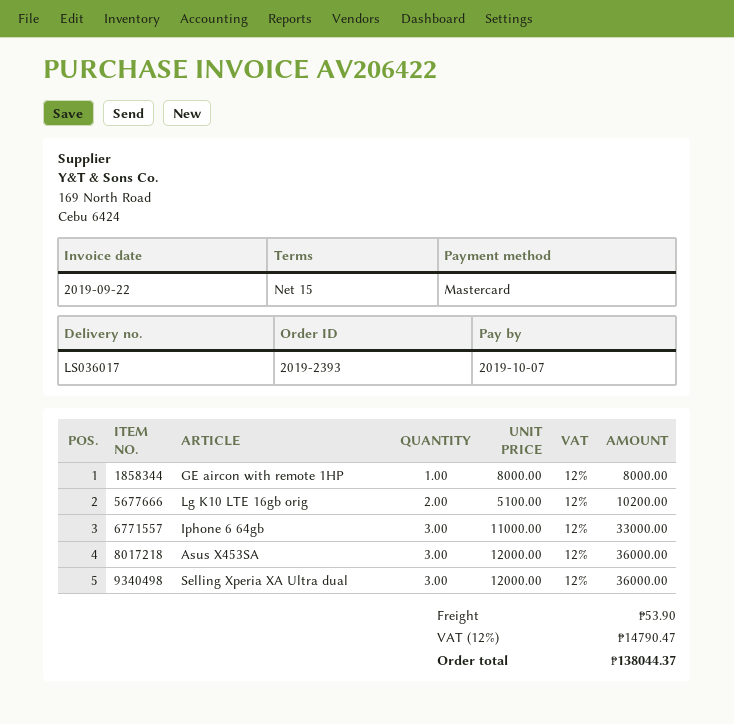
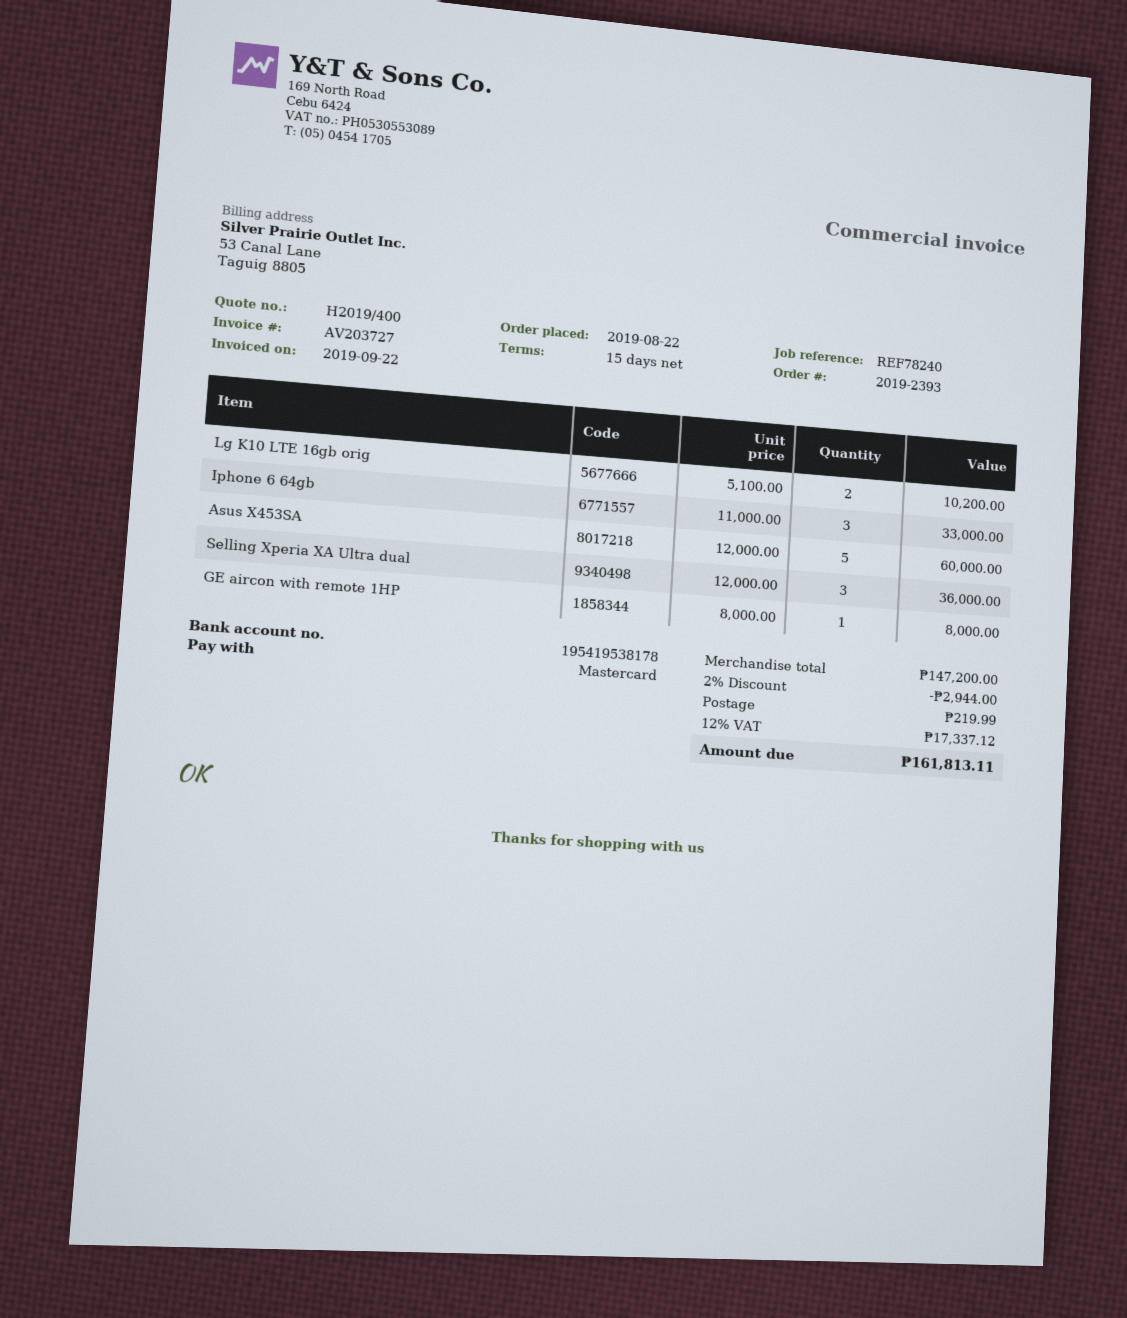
invoice number: AV206422 -> AV203727
Asus X453SA: 3 x 12000.00 = 36000.00 -> 5 x 12000.00 = 60000.00
discount: none -> 2% = 2944.00
shipping: 53.90 -> 219.99
tax: 12% = 14790.47 -> 12% = 17337.12
total: 138044.37 -> 161813.11

